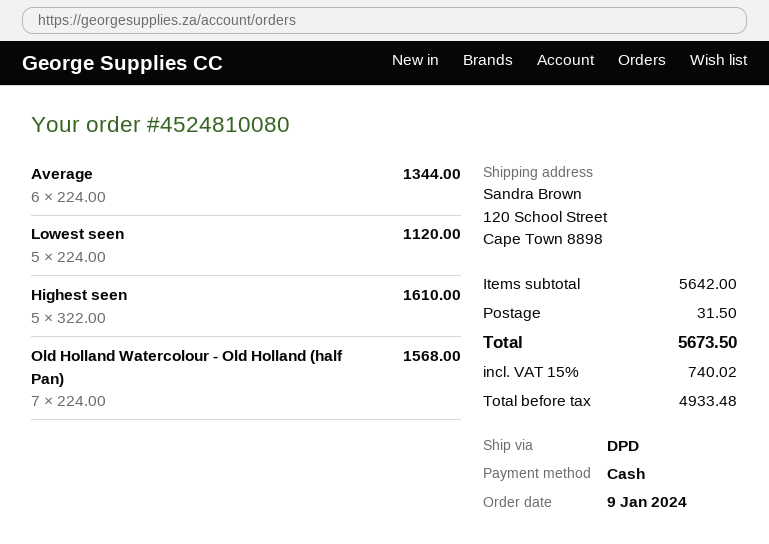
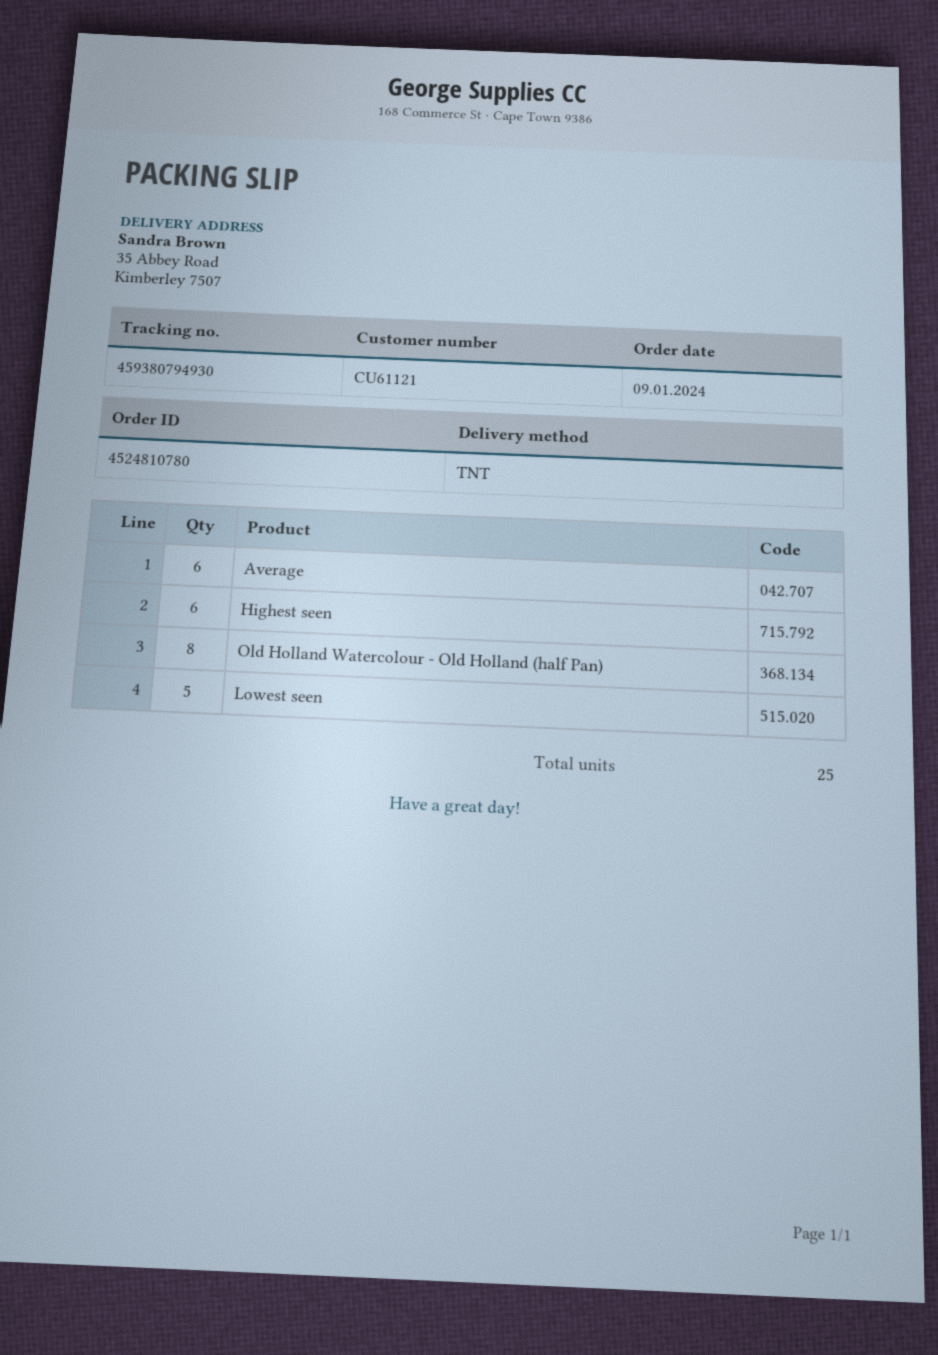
order number: 4524810080 -> 4524810780
shipping method: DPD -> TNT
ship to: 120 School Street, Cape Town 8898 -> 35 Abbey Road, Kimberley 7507
Highest seen: 5 -> 6
Old Holland Watercolour - Old Holland (half Pan): 7 -> 8

